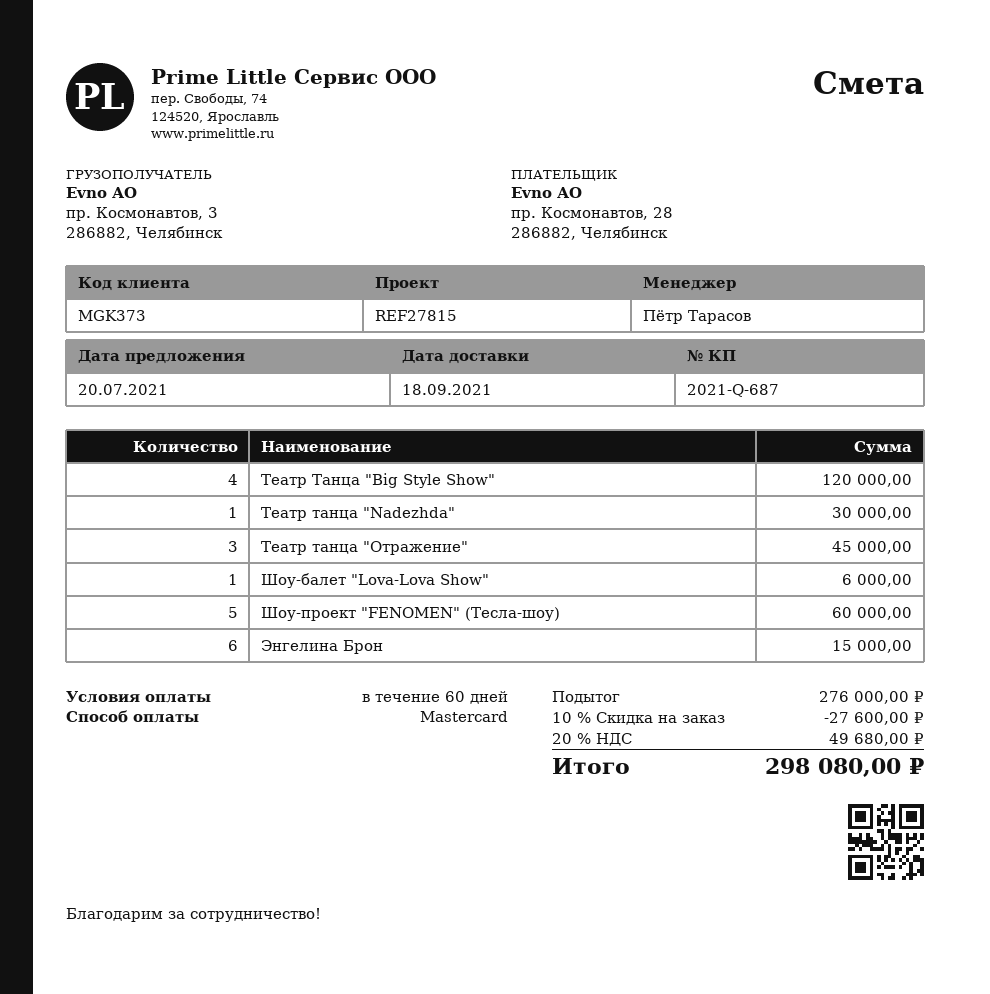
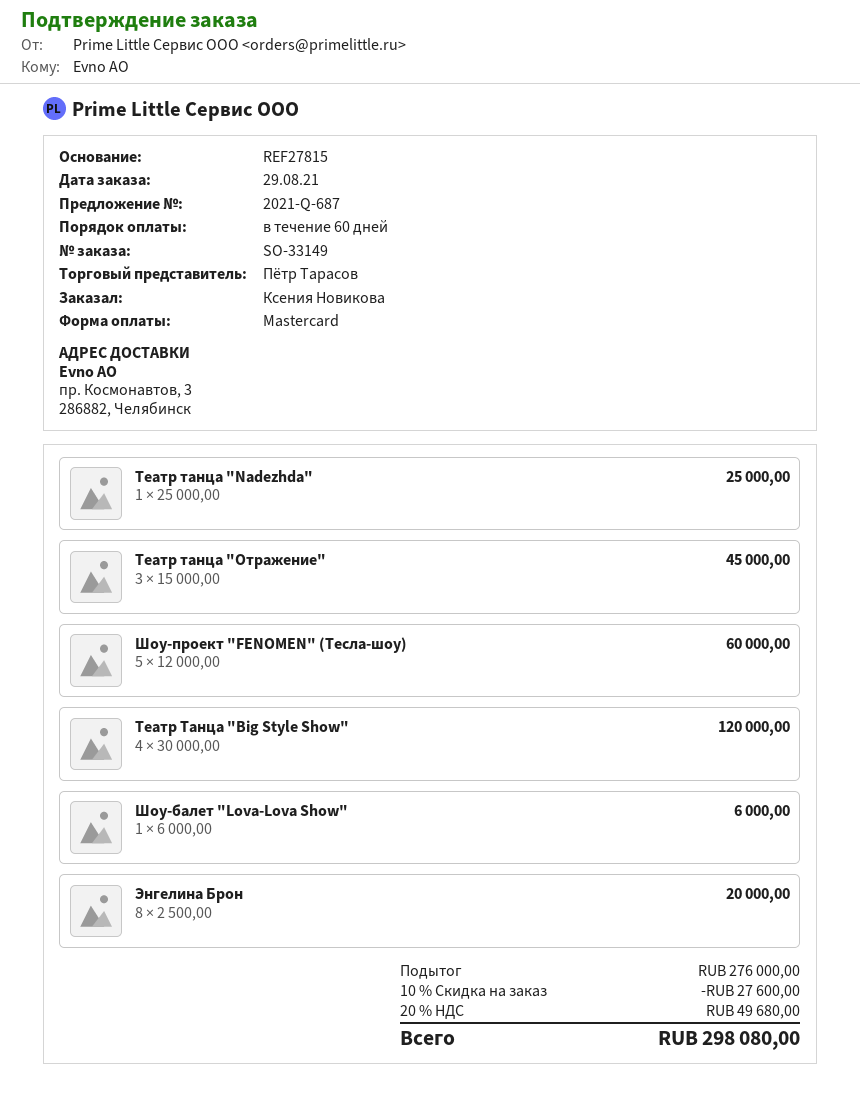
Театр танца "Nadezhda": 1 for 30000.00 -> 1 for 25000.00
Энгелина Брон: 6 for 15000.00 -> 8 for 20000.00

